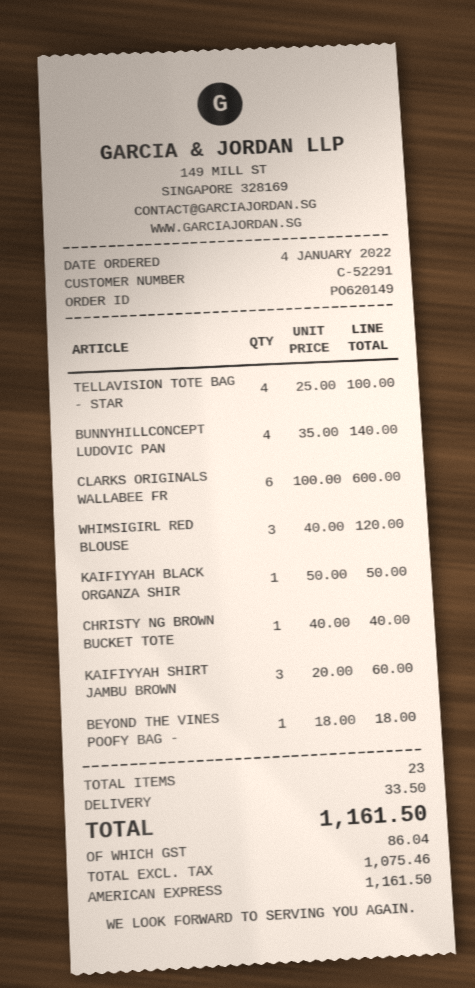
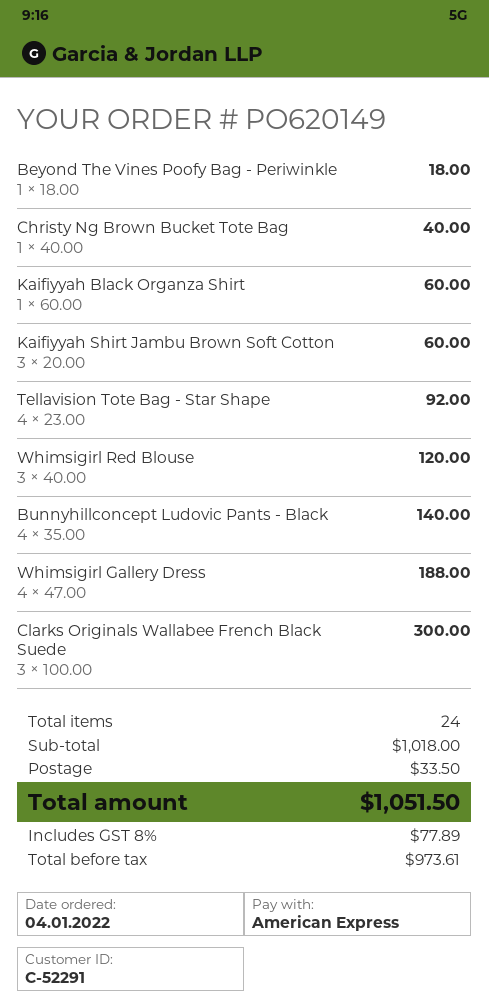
TELLAVISION TOTE BAG - STAR: 4 x 25.00 = 100.00 -> 4 x 23.00 = 92.00
CLARKS ORIGINALS WALLABEE FR: 6 x 100.00 = 600.00 -> 3 x 100.00 = 300.00
KAIFIYYAH BLACK ORGANZA SHIR: 1 x 50.00 = 50.00 -> 1 x 60.00 = 60.00
Whimsigirl Gallery Dress: none -> 4 x 47.00 = 188.00
total quantity: 23 -> 24
net: 1075.46 -> 973.61
tax: 86.04 -> 77.89
total: 1161.50 -> 1051.50

